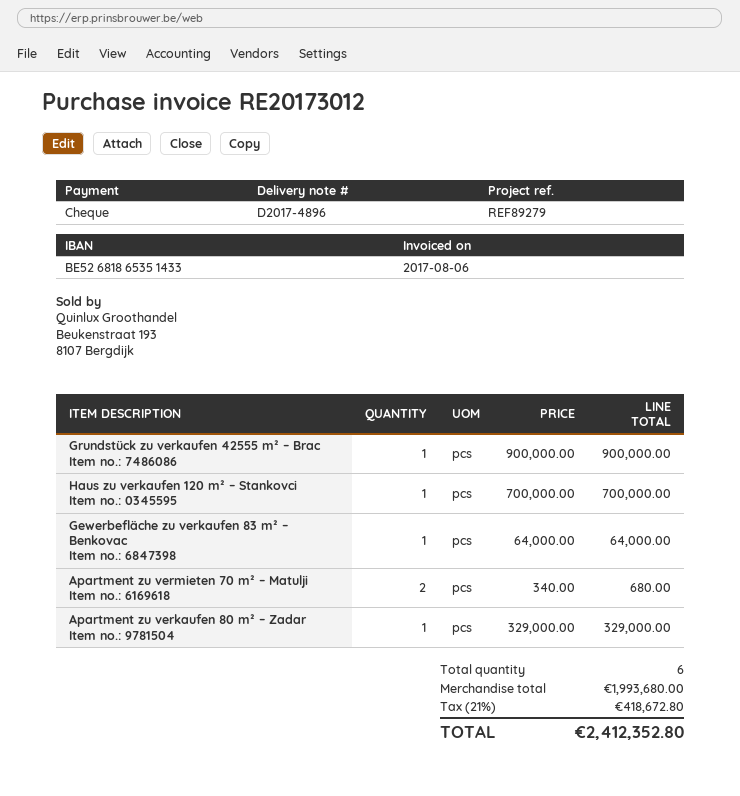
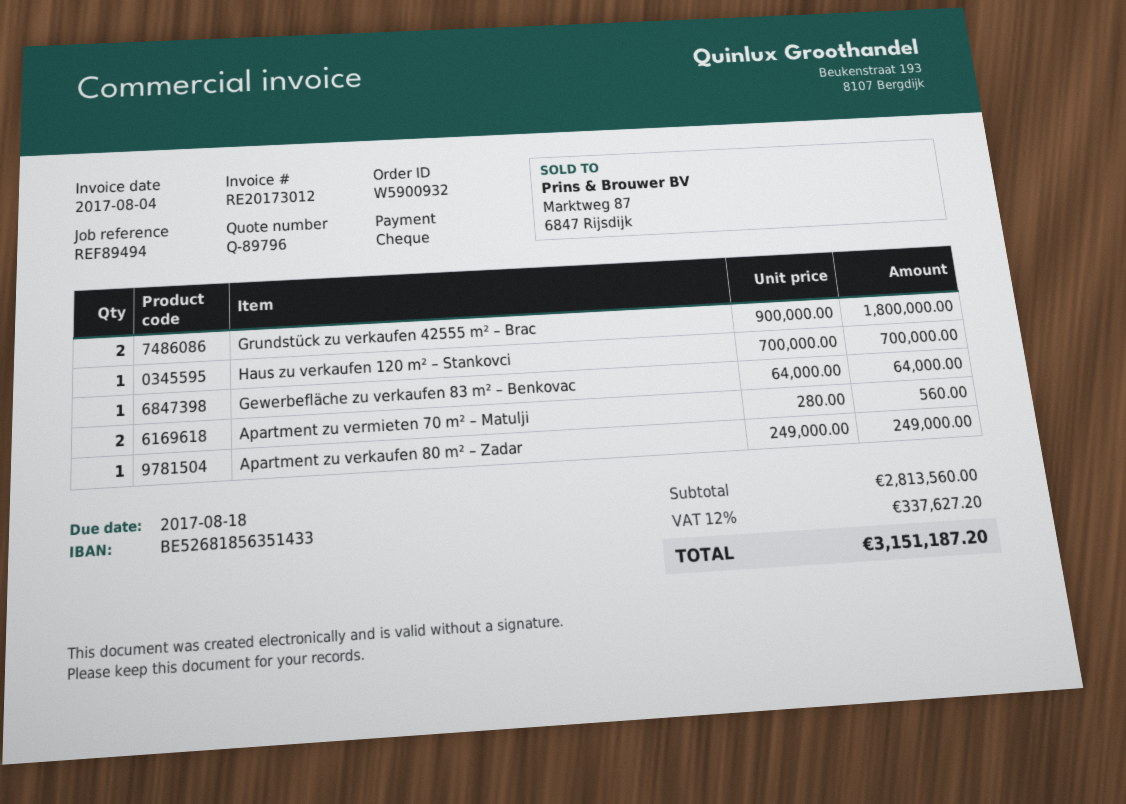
invoice date: 2017-08-06 -> 2017-08-04
reference: REF89279 -> REF89494
bank account: BE52681865351433 -> BE52681856351433
Grundstück zu verkaufen 42555 m² – Brac: 1 x 900000.00 = 900000.00 -> 2 x 900000.00 = 1800000.00
Apartment zu vermieten 70 m² – Matulji: 2 x 340.00 = 680.00 -> 2 x 280.00 = 560.00
Apartment zu verkaufen 80 m² – Zadar: 1 x 329000.00 = 329000.00 -> 1 x 249000.00 = 249000.00
subtotal: 1993680.00 -> 2813560.00
tax: 21% = 418672.80 -> 12% = 337627.20
total: 2412352.80 -> 3151187.20

